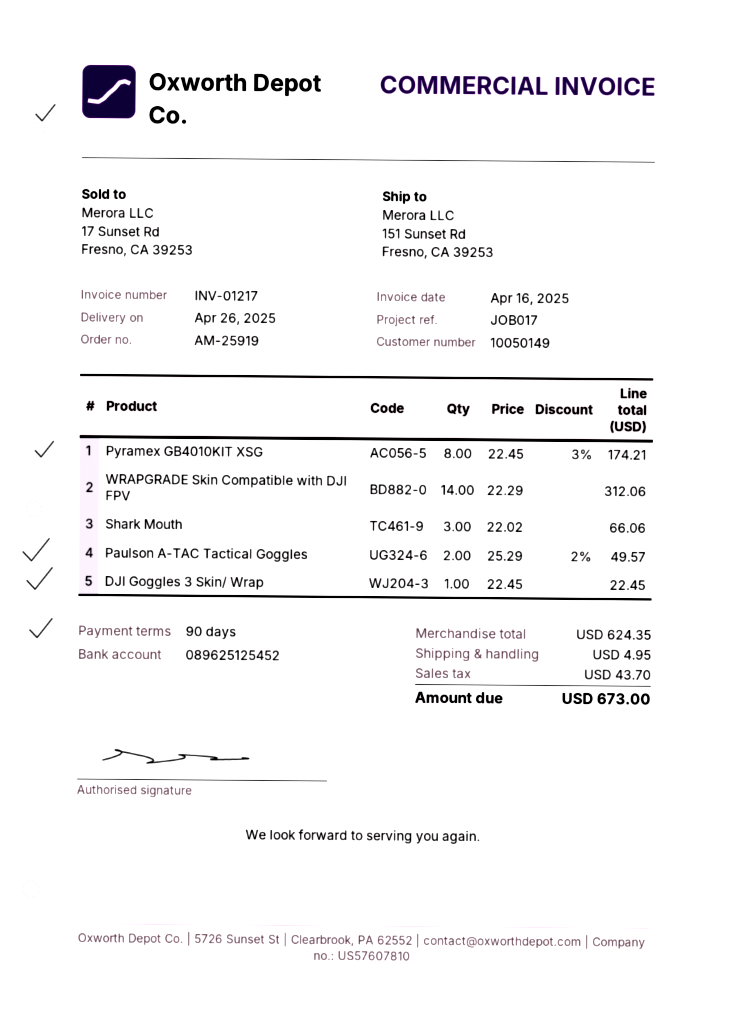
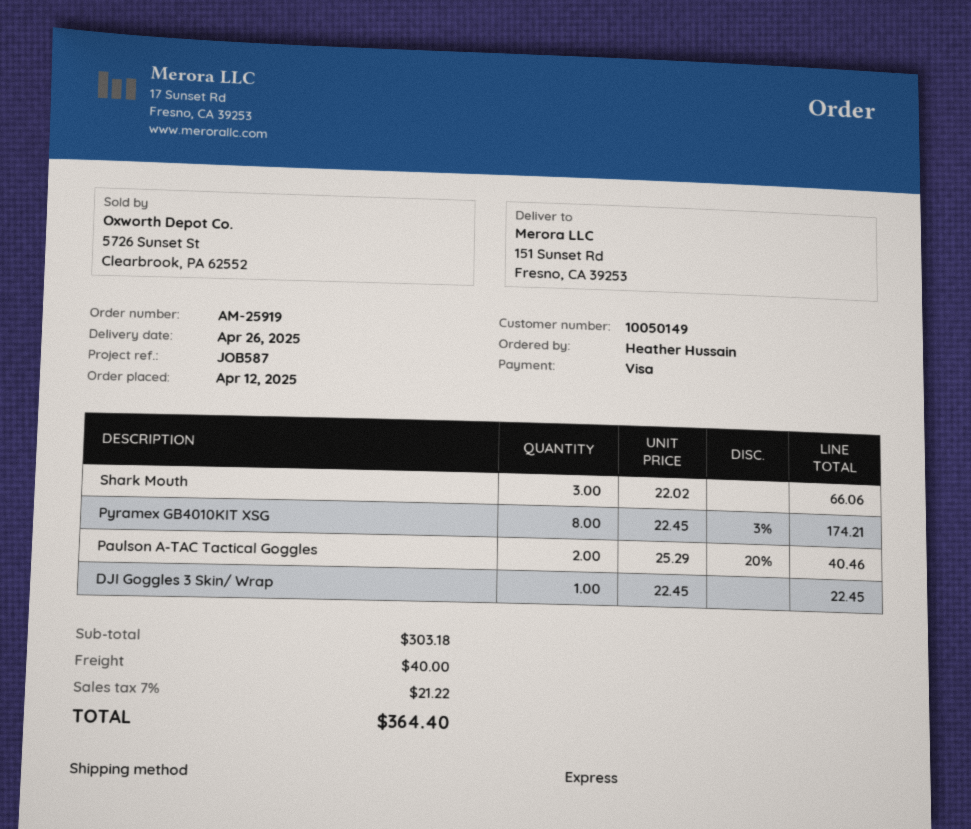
reference: JOB017 -> JOB587
WRAPGRADE Skin Compatible with DJI FPV: 14 x 22.29 = 312.06 -> none
Paulson A-TAC Tactical Goggles: 2 x 25.29 - 2% = 49.57 -> 2 x 25.29 - 20% = 40.46
subtotal: 624.35 -> 303.18
shipping: 4.95 -> 40.00
tax: 43.70 -> 21.22
total: 673.00 -> 364.40

